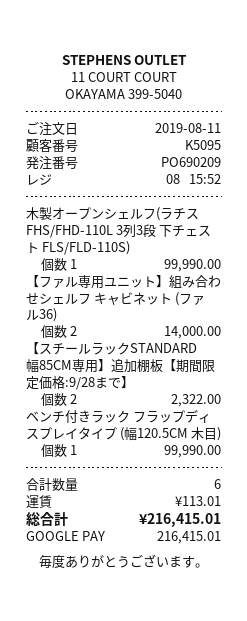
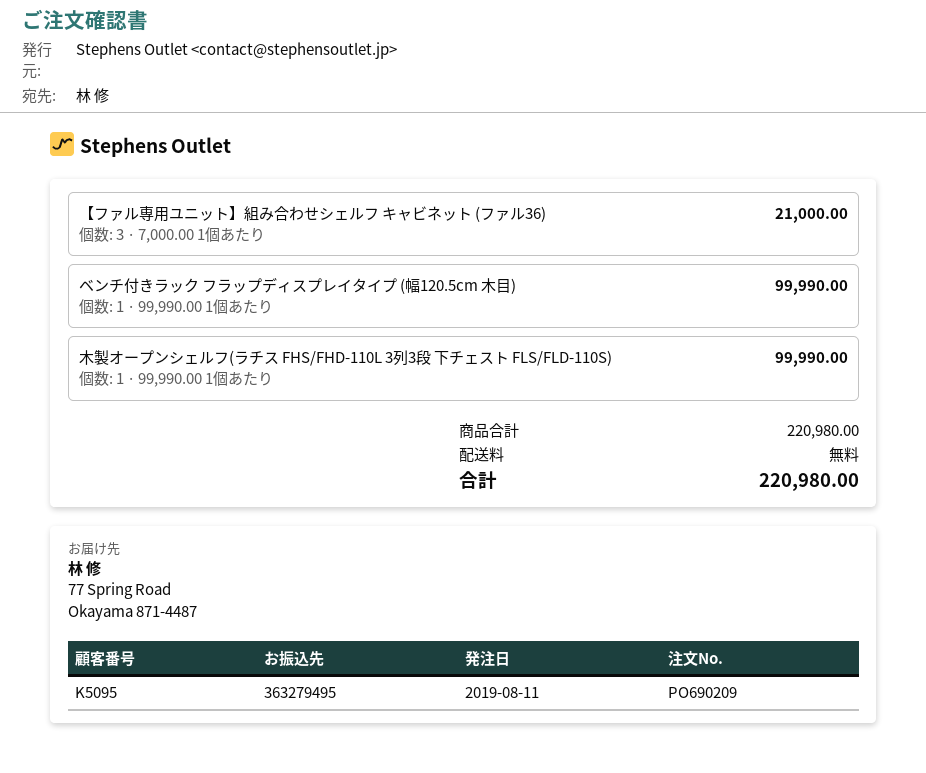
【ファル専用ユニット】組み合わせシェルフ キャビネット (ファル36): 2 for 14000.00 -> 3 for 21000.00
【スチールラックSTANDARD 幅85CM専用】追加棚板【期間限定価格:9/28まで】: 2 for 2322.00 -> none
shipping: 113.01 -> 0.00
total: 216415.01 -> 220980.00

